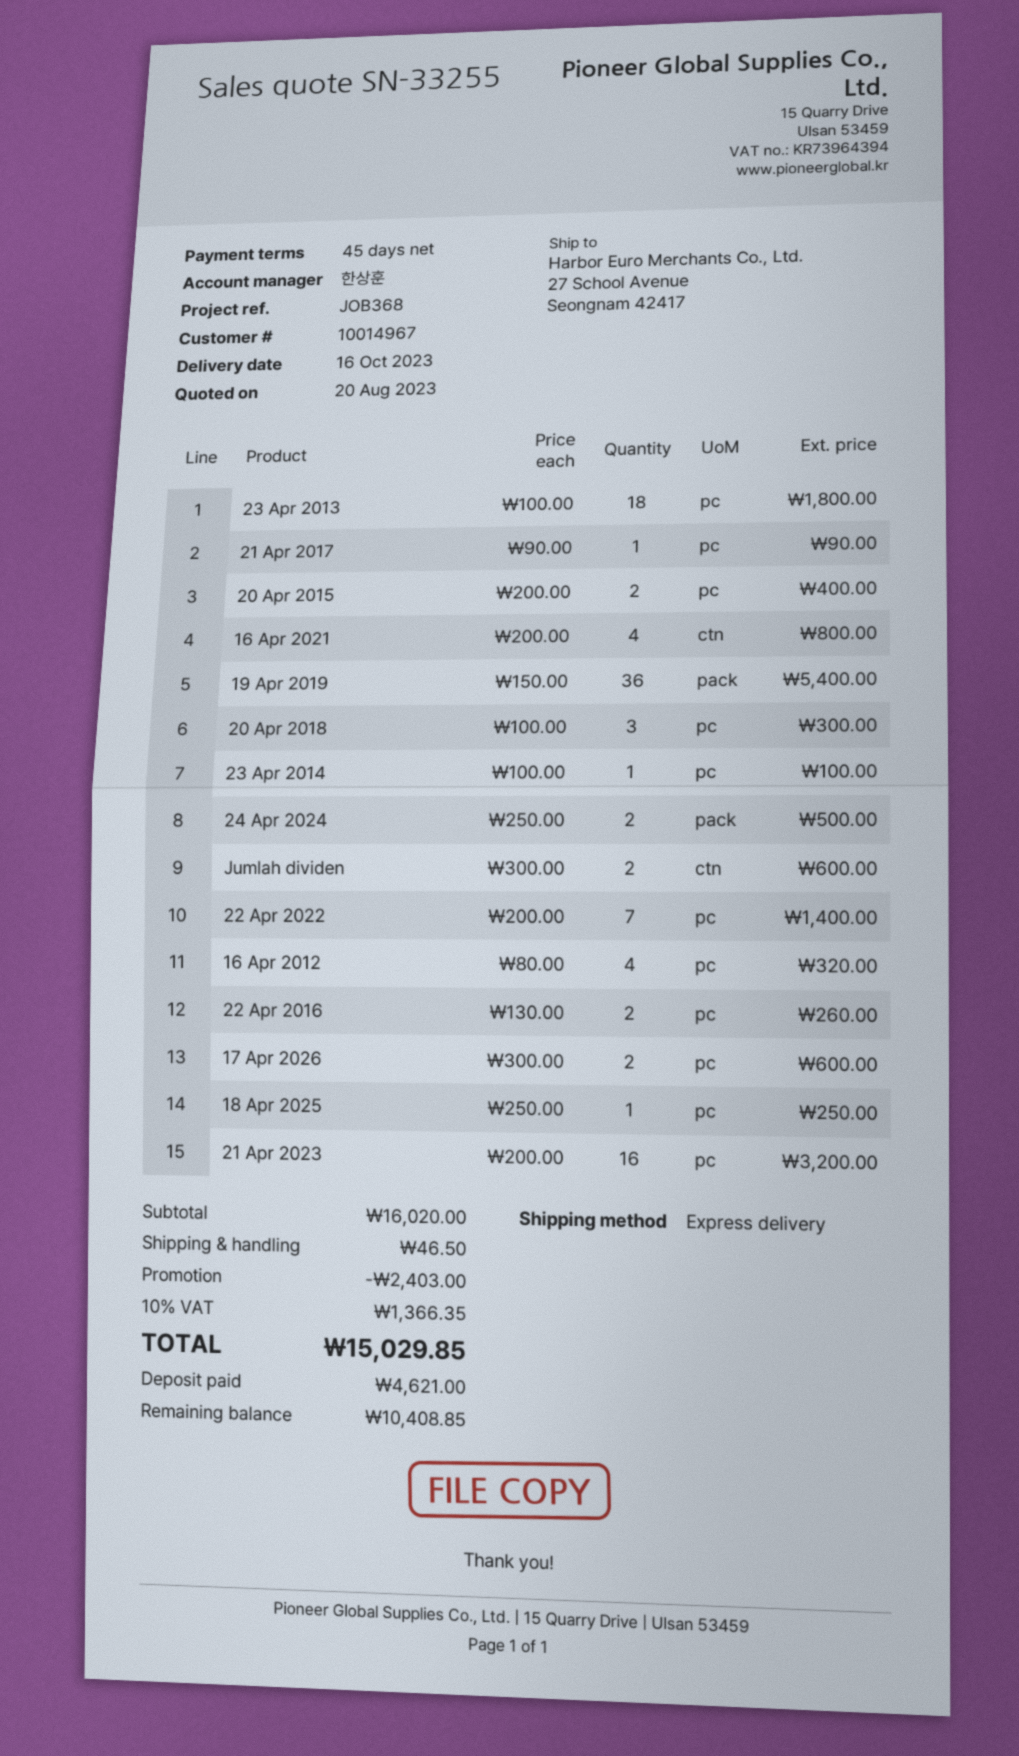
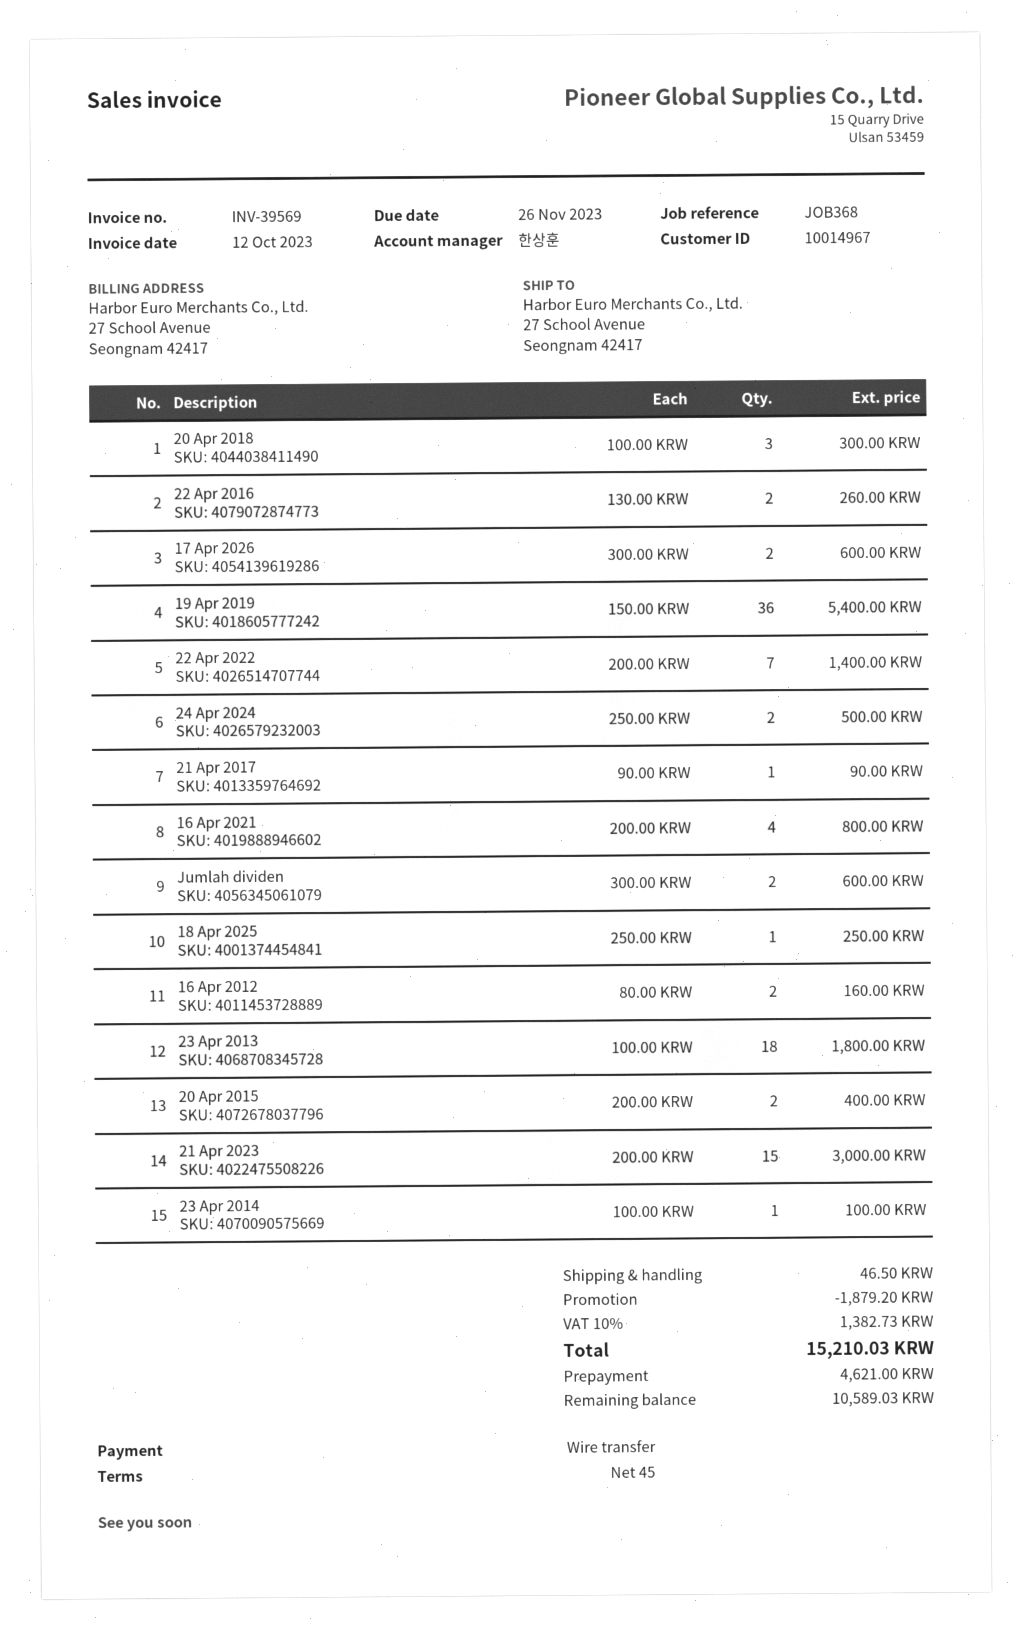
16 Apr 2012: 4 x 80.00 = 320.00 -> 2 x 80.00 = 160.00
21 Apr 2023: 16 x 200.00 = 3200.00 -> 15 x 200.00 = 3000.00
discount: 2403.00 -> 1879.20
tax: 10% = 1366.35 -> 10% = 1382.73
total: 15029.85 -> 15210.03
balance: 10408.85 -> 10589.03

